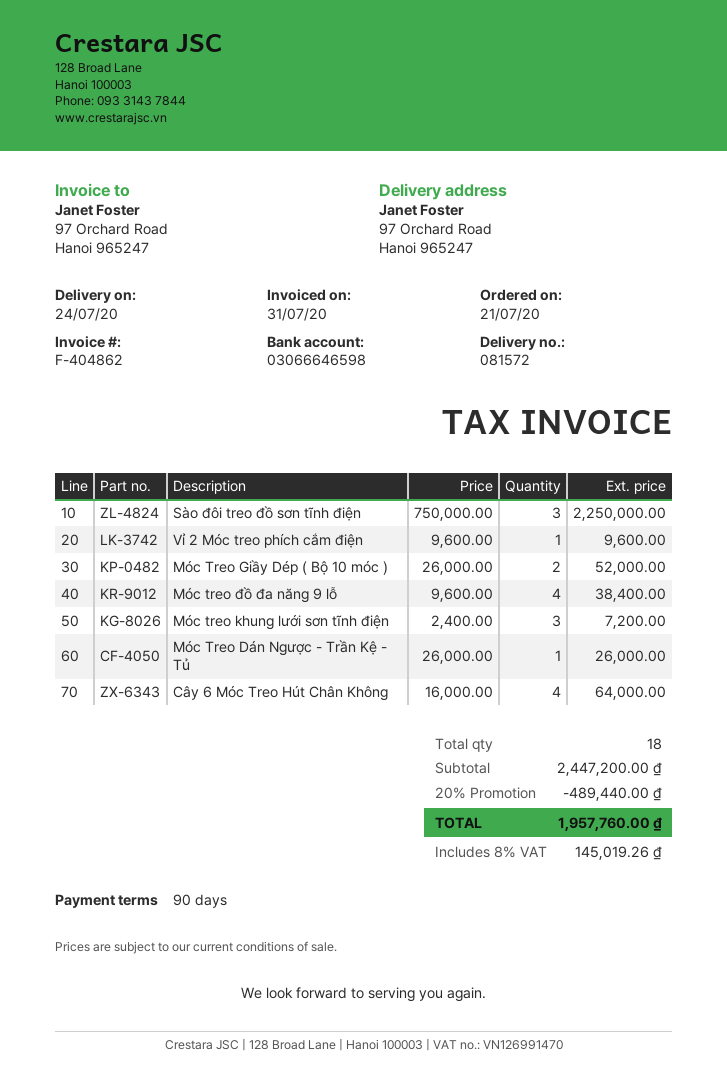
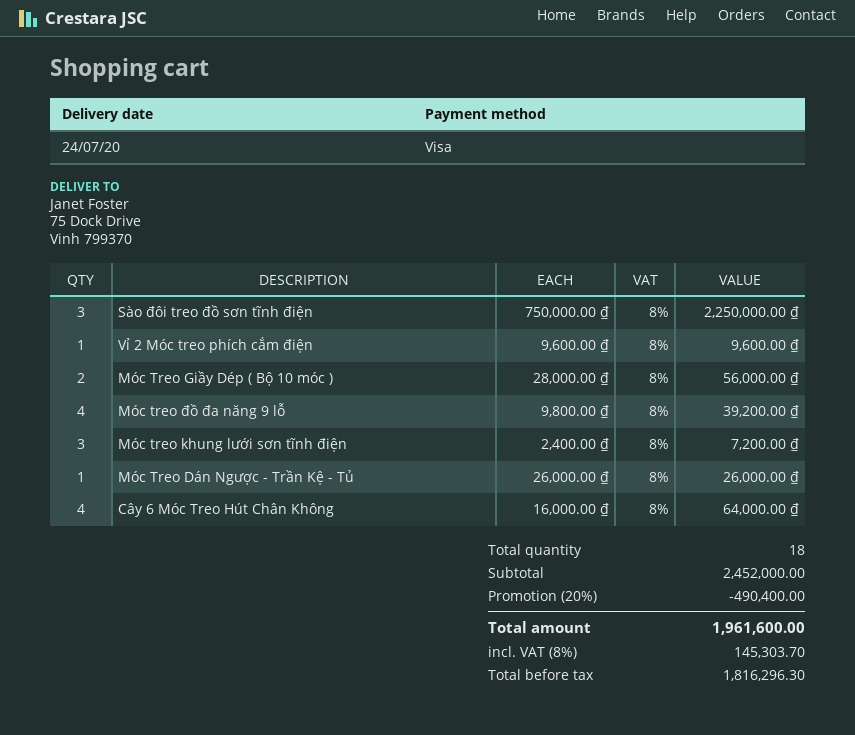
ship to: 97 Orchard Road, Hanoi 965247 -> 75 Dock Drive, Vinh 799370
Móc Treo Giầy Dép ( Bộ 10 móc ): 2 x 26000.00 = 52000.00 -> 2 x 28000.00 = 56000.00
Móc treo đồ đa năng 9 lỗ: 4 x 9600.00 = 38400.00 -> 4 x 9800.00 = 39200.00
subtotal: 2447200.00 -> 2452000.00
discount: 20% = 489440.00 -> 20% = 490400.00
tax: 8% = 145019.26 -> 8% = 145303.70
total: 1957760.00 -> 1961600.00

